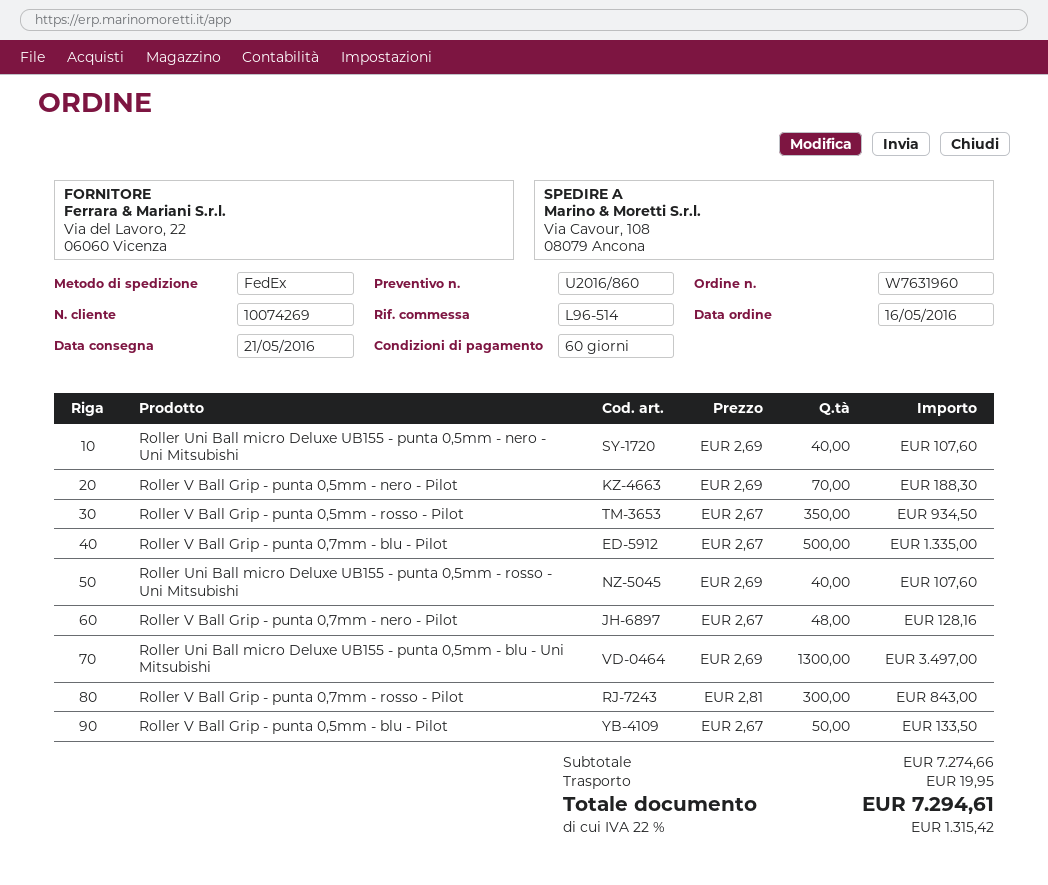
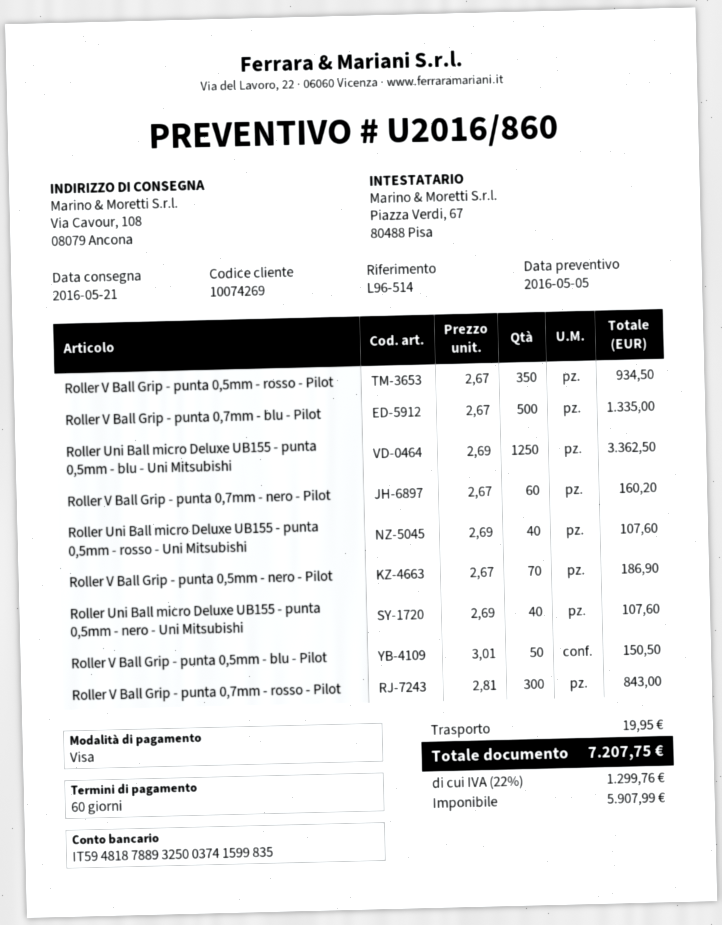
Roller V Ball Grip - punta 0,5mm - nero - Pilot: 70 x 2.69 = 188.30 -> 70 x 2.67 = 186.90
Roller V Ball Grip - punta 0,7mm - nero - Pilot: 48 x 2.67 = 128.16 -> 60 x 2.67 = 160.20
Roller Uni Ball micro Deluxe UB155 - punta 0,5mm - blu - Uni Mitsubishi: 1300 x 2.69 = 3497.00 -> 1250 x 2.69 = 3362.50
Roller V Ball Grip - punta 0,5mm - blu - Pilot: 50 x 2.67 = 133.50 -> 50 x 3.01 = 150.50
tax: 22% = 1315.42 -> 22% = 1299.76
total: 7294.61 -> 7207.75

